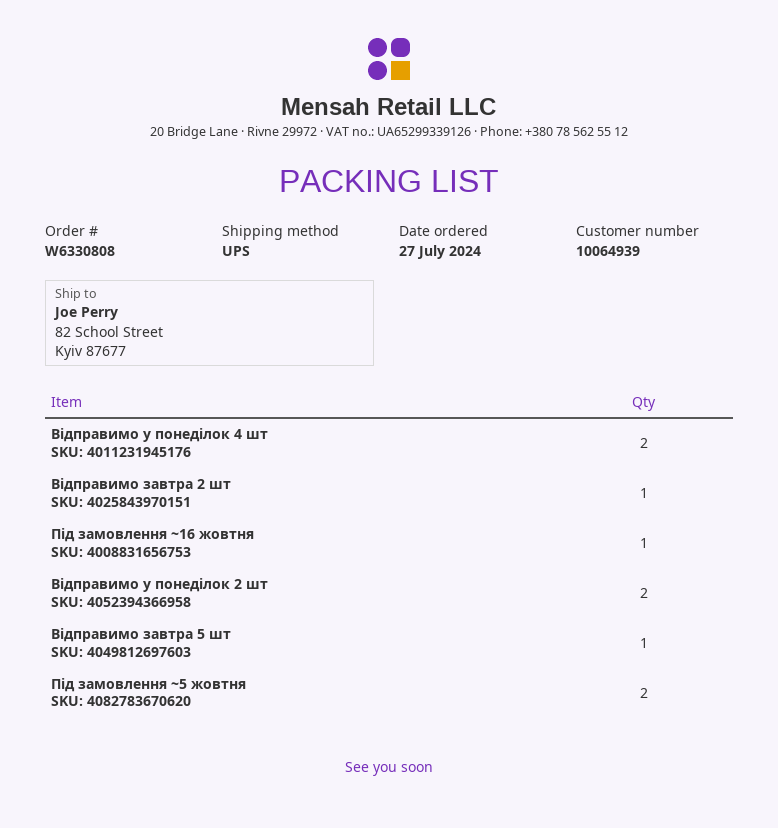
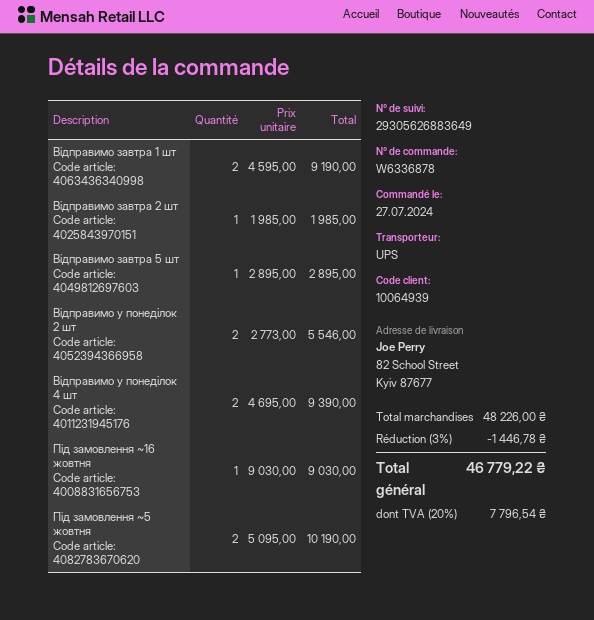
order number: W6330808 -> W6336878
Відправимо завтра 1 шт: none -> 2

